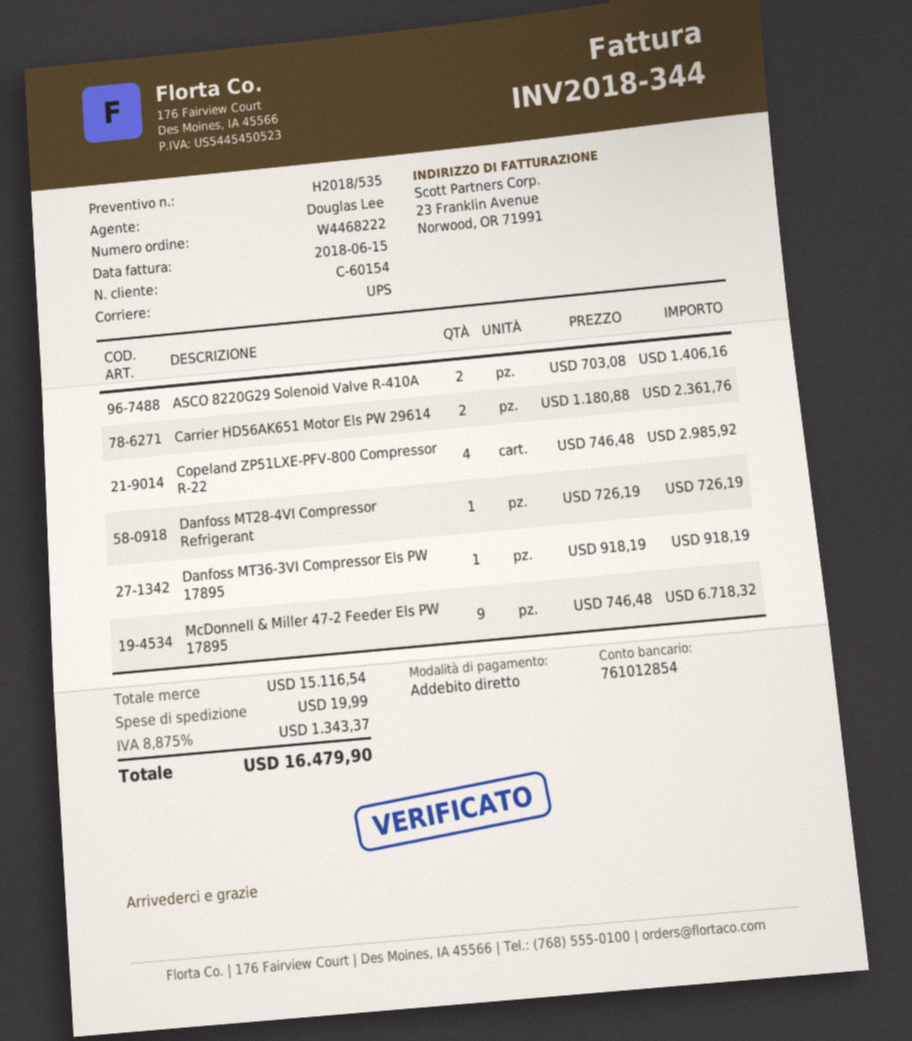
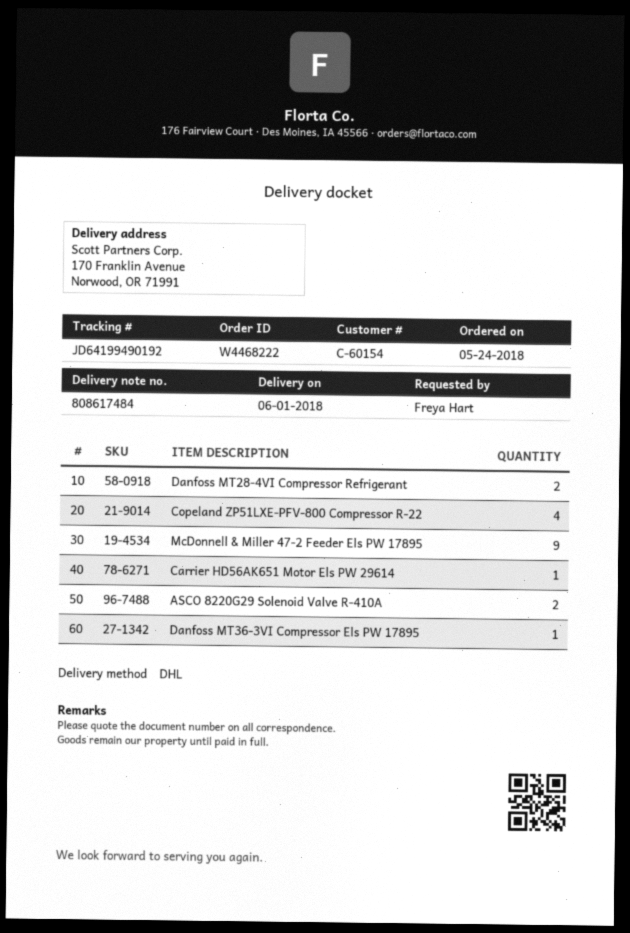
shipping method: UPS -> DHL
Carrier HD56AK651 Motor Els PW 29614: 2 -> 1
Danfoss MT28-4VI Compressor Refrigerant: 1 -> 2

